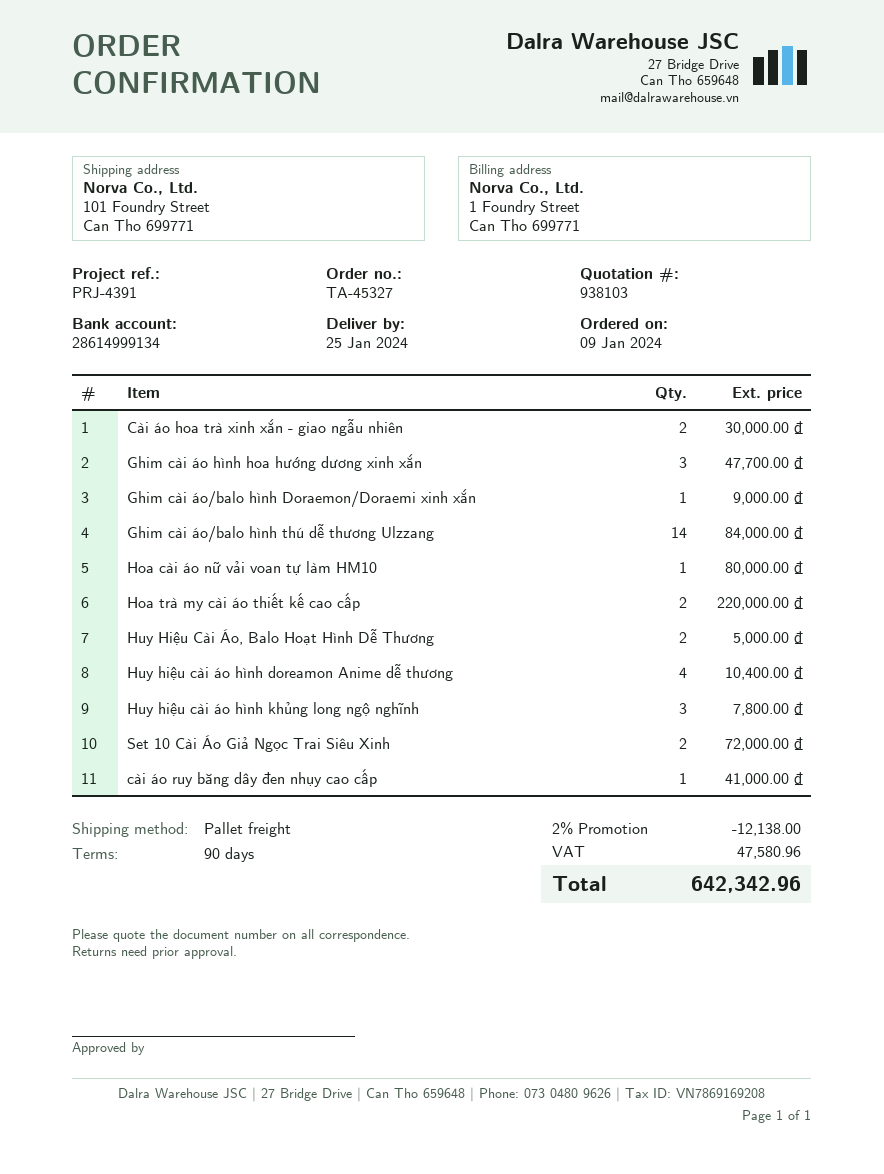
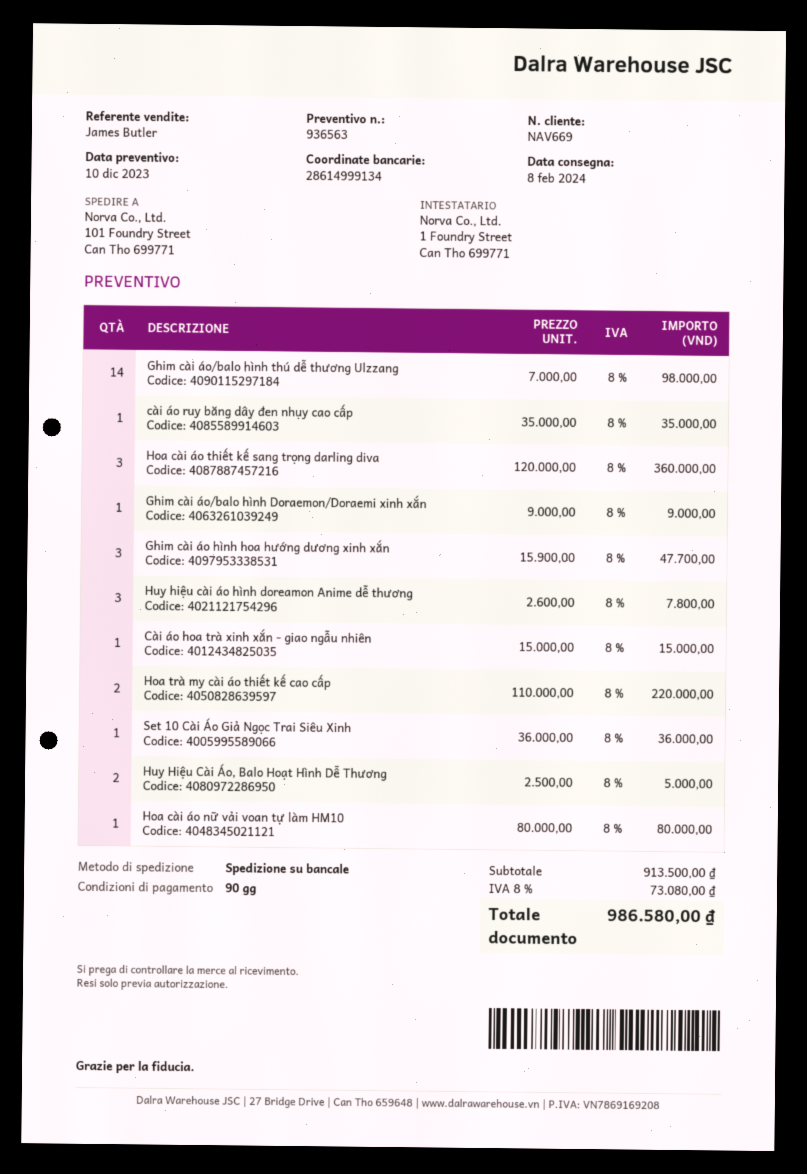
quote number: 938103 -> 936563
delivery date: 2024-01-25 -> 2024-02-08
Cài áo hoa trà xinh xắn - giao ngẫu nhiên: 2 for 30000.00 -> 1 for 15000.00
Ghim cài áo/balo hình thú dễ thương Ulzzang: 14 for 84000.00 -> 14 for 98000.00
Huy hiệu cài áo hình doreamon Anime dễ thương: 4 for 10400.00 -> 3 for 7800.00
Huy hiệu cài áo hình khủng long ngộ nghĩnh: 3 for 7800.00 -> none
Set 10 Cài Áo Giả Ngọc Trai Siêu Xinh: 2 for 72000.00 -> 1 for 36000.00
cài áo ruy băng dây đen nhụy cao cấp: 1 for 41000.00 -> 1 for 35000.00
Hoa cài áo thiết kế sang trọng darling diva: none -> 3 for 360000.00
discount: 2% = 12138.00 -> none
tax: 47580.96 -> 73080.00
total: 642342.96 -> 986580.00

